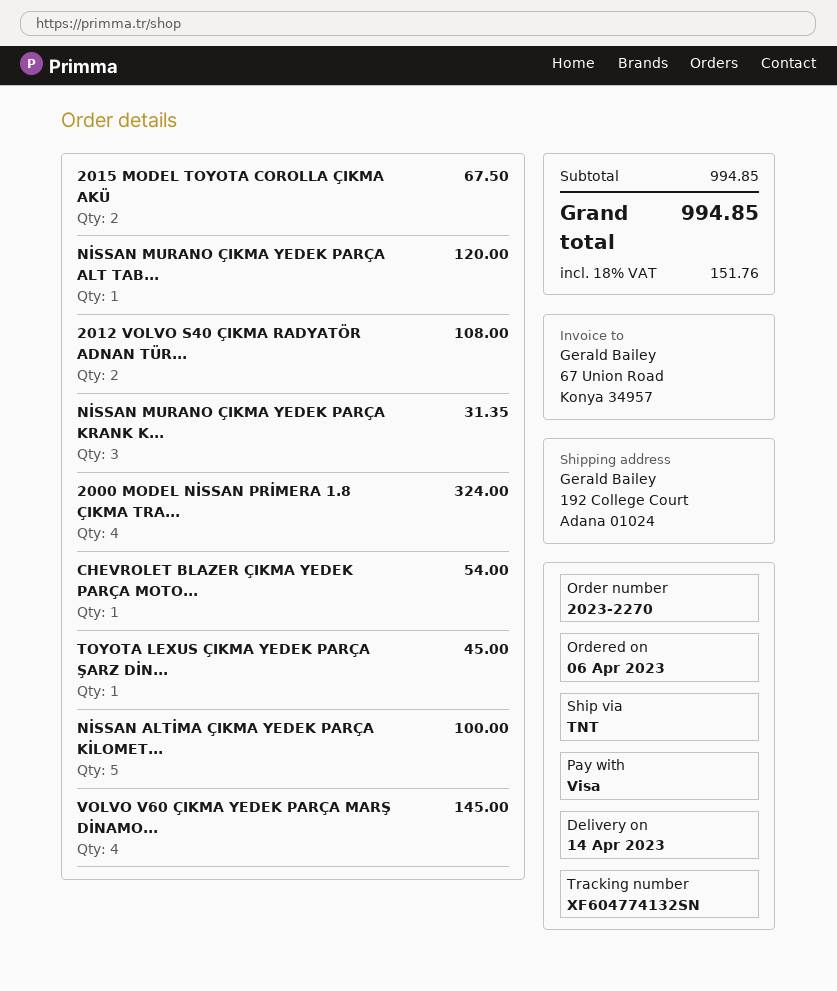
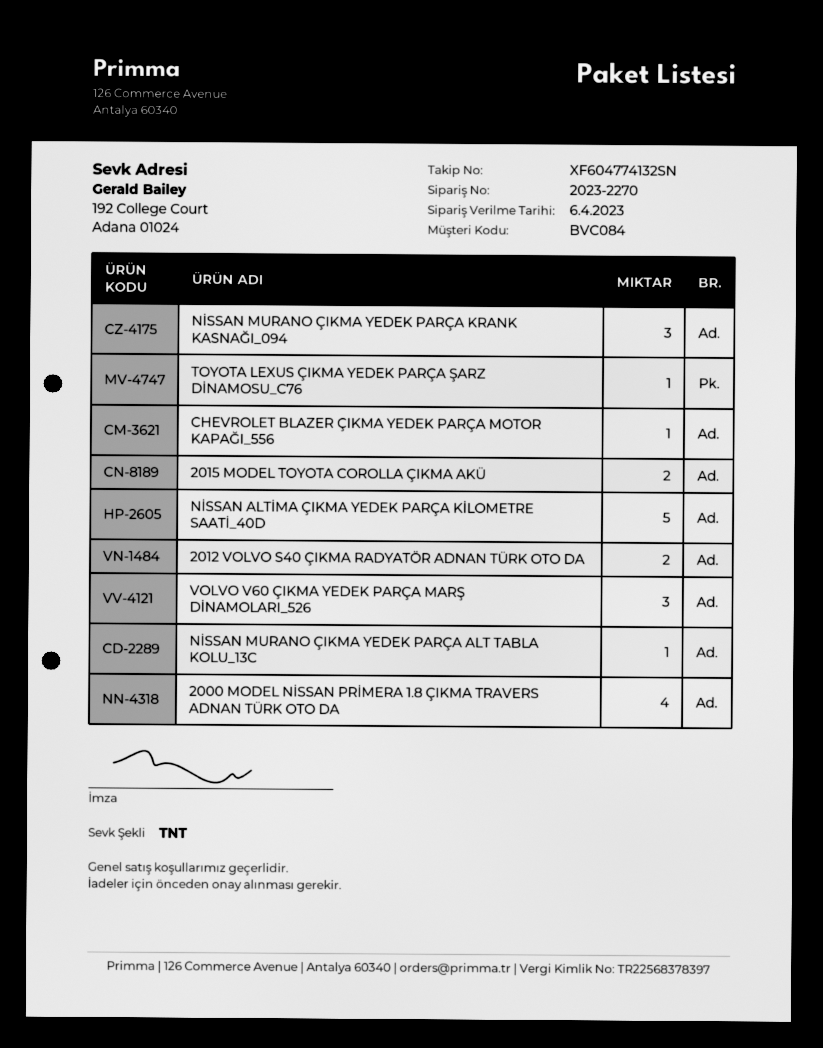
VOLVO V60 ÇIKMA YEDEK PARÇA MARŞ DİNAMO...: 4 -> 3

